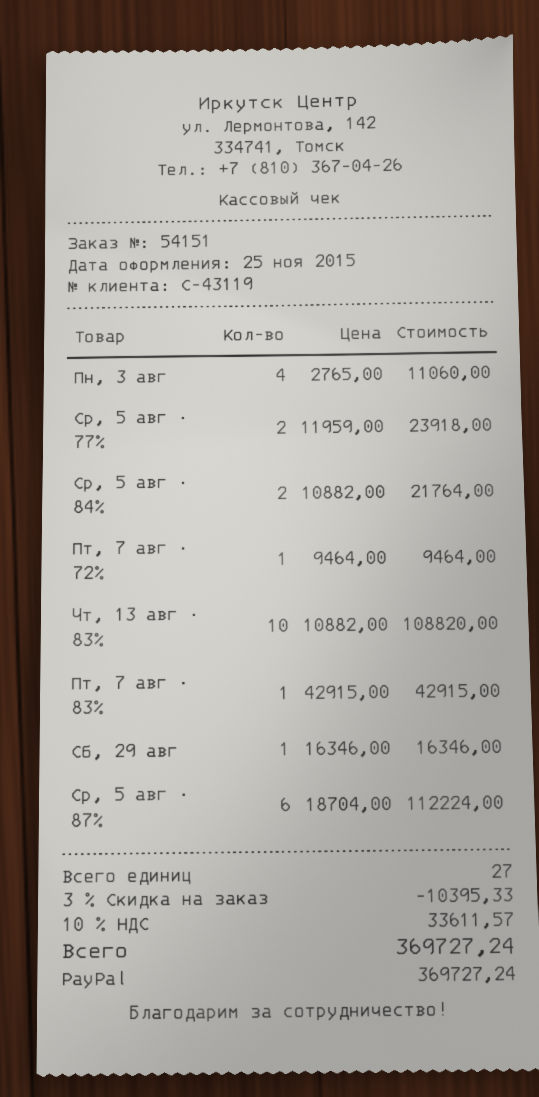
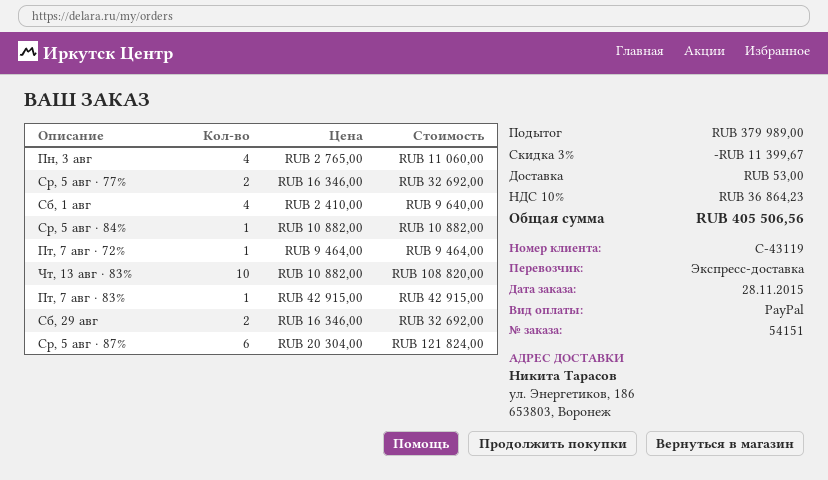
order date: 2015-11-25 -> 2015-11-28
Ср, 5 авг · 77%: 2 x 11959.00 = 23918.00 -> 2 x 16346.00 = 32692.00
Ср, 5 авг · 84%: 2 x 10882.00 = 21764.00 -> 1 x 10882.00 = 10882.00
Сб, 29 авг: 1 x 16346.00 = 16346.00 -> 2 x 16346.00 = 32692.00
Ср, 5 авг · 87%: 6 x 18704.00 = 112224.00 -> 6 x 20304.00 = 121824.00
Сб, 1 авг: none -> 4 x 2410.00 = 9640.00
discount: 3% = 10395.33 -> 3% = 11399.67
shipping: none -> 53.00
tax: 10% = 33611.57 -> 10% = 36864.23
total: 369727.24 -> 405506.56

